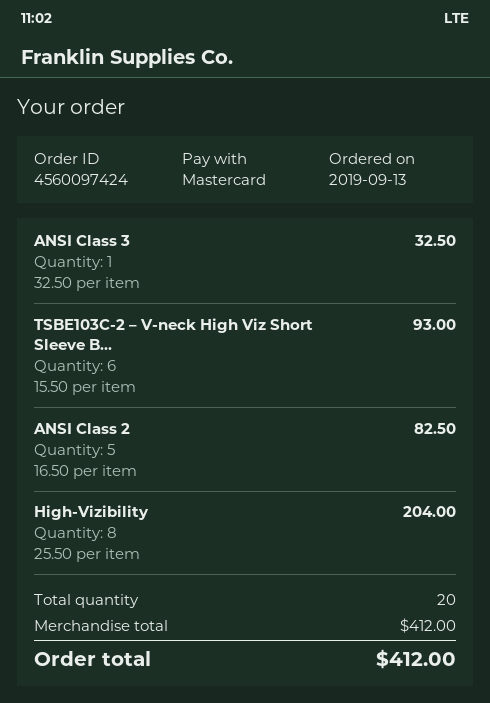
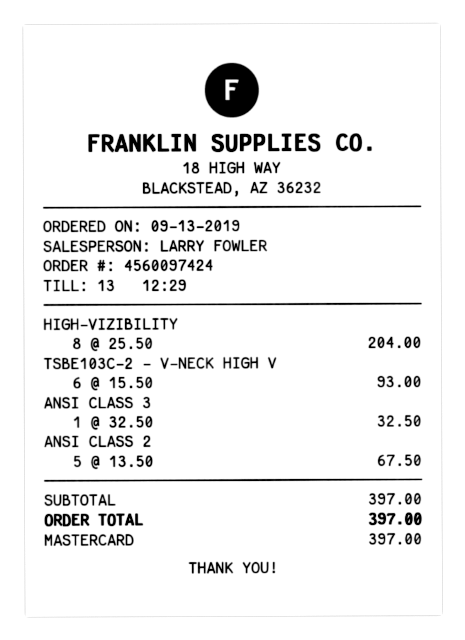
ANSI Class 2: 5 x 16.50 = 82.50 -> 5 x 13.50 = 67.50
subtotal: 412.00 -> 397.00
total: 412.00 -> 397.00

